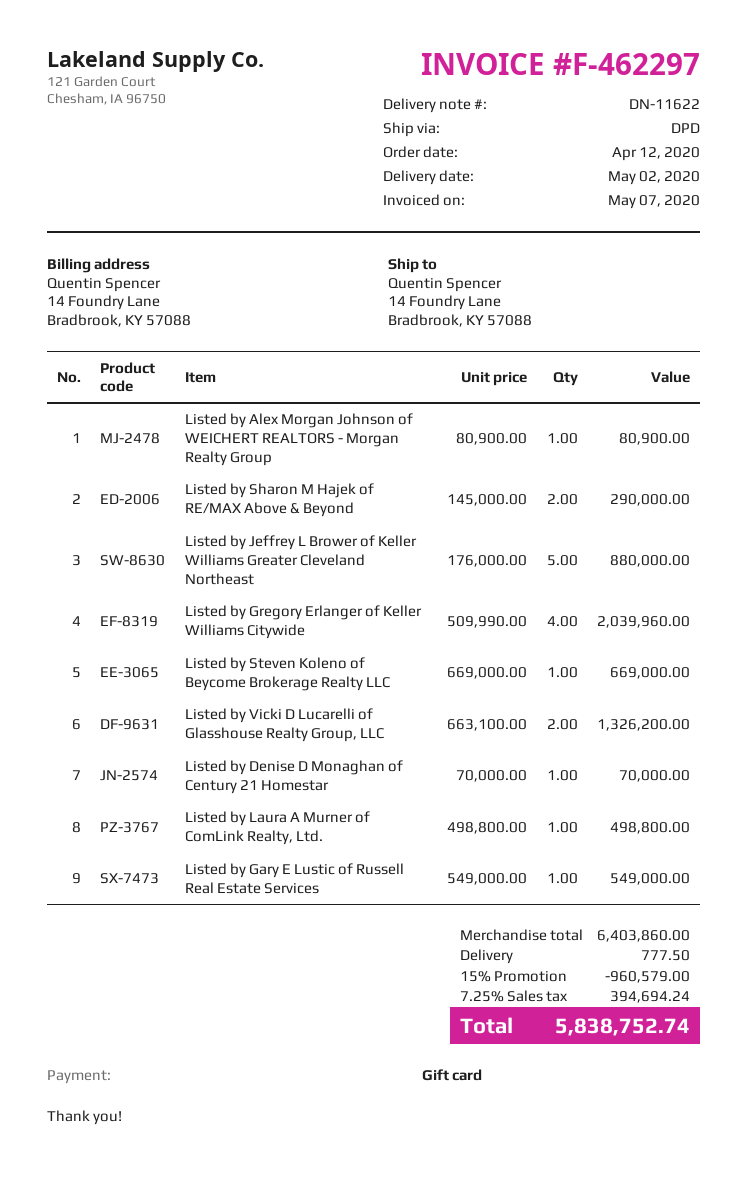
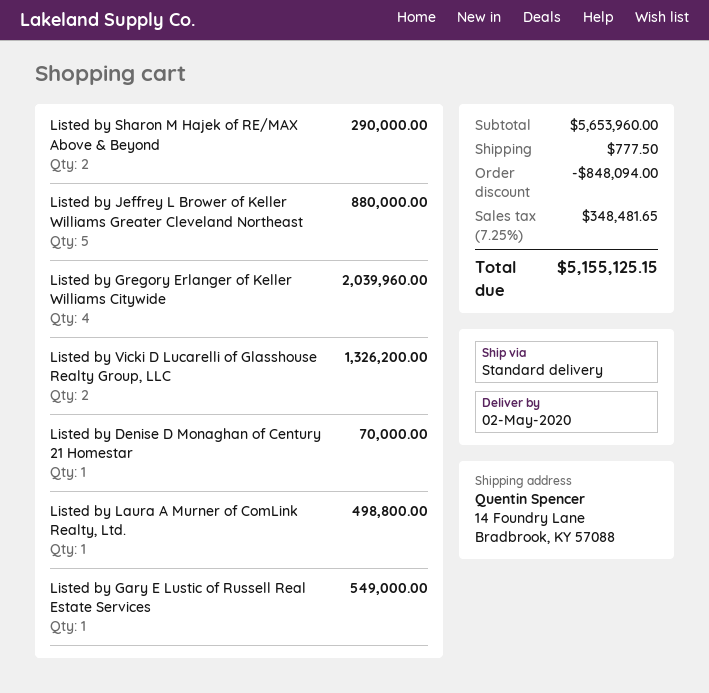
shipping method: DPD -> standard
Listed by Alex Morgan Johnson of WEICHERT REALTORS - Morgan Realty Group: 1 for 80900.00 -> none
Listed by Steven Koleno of Beycome Brokerage Realty LLC: 1 for 669000.00 -> none
subtotal: 6403860.00 -> 5653960.00
discount: 960579.00 -> 848094.00
tax: 7.25% = 394694.24 -> 7.25% = 348481.65
total: 5838752.74 -> 5155125.15

